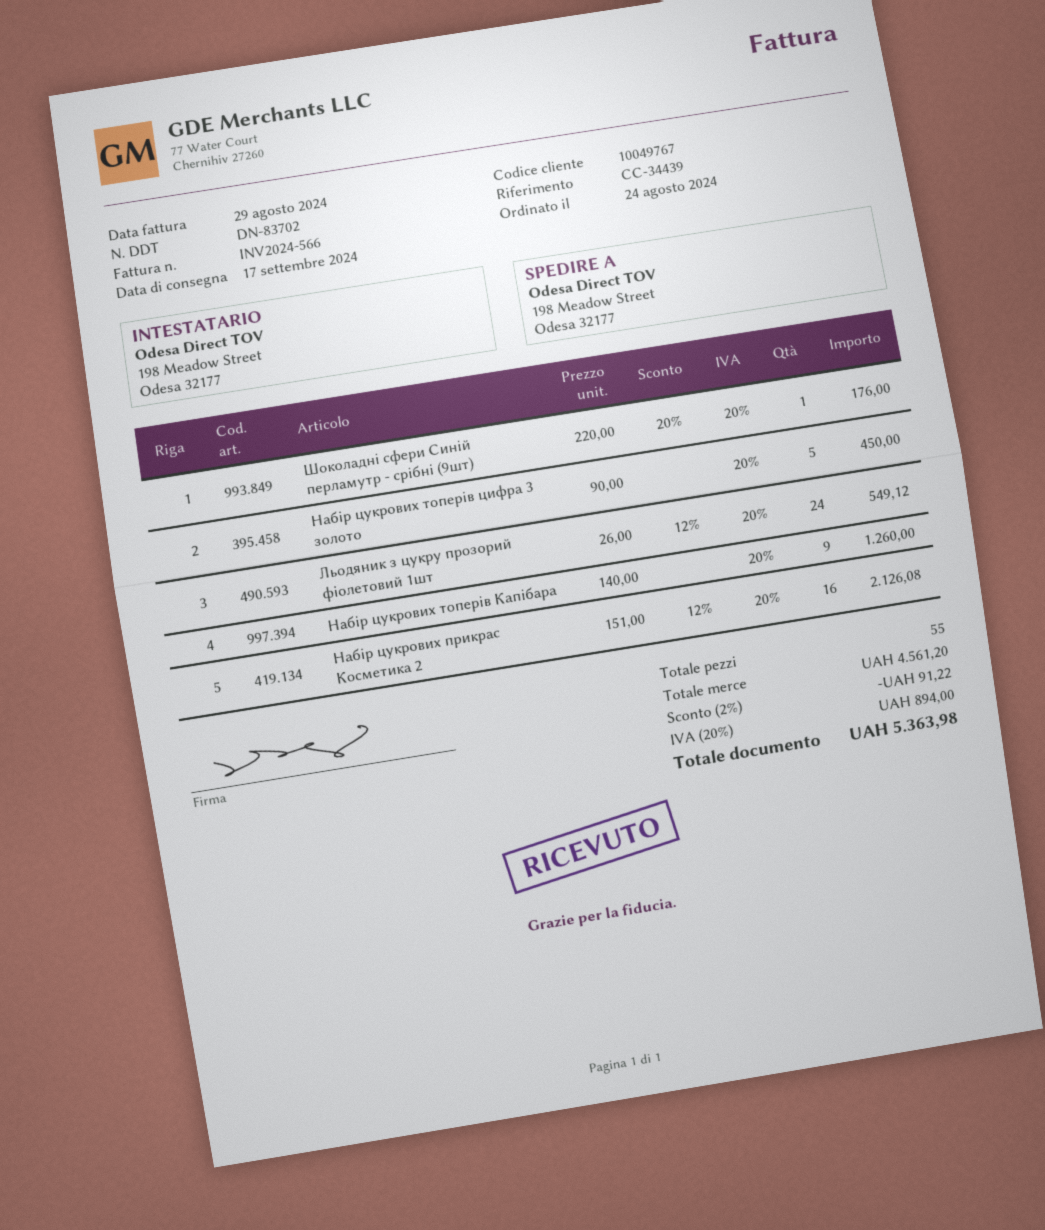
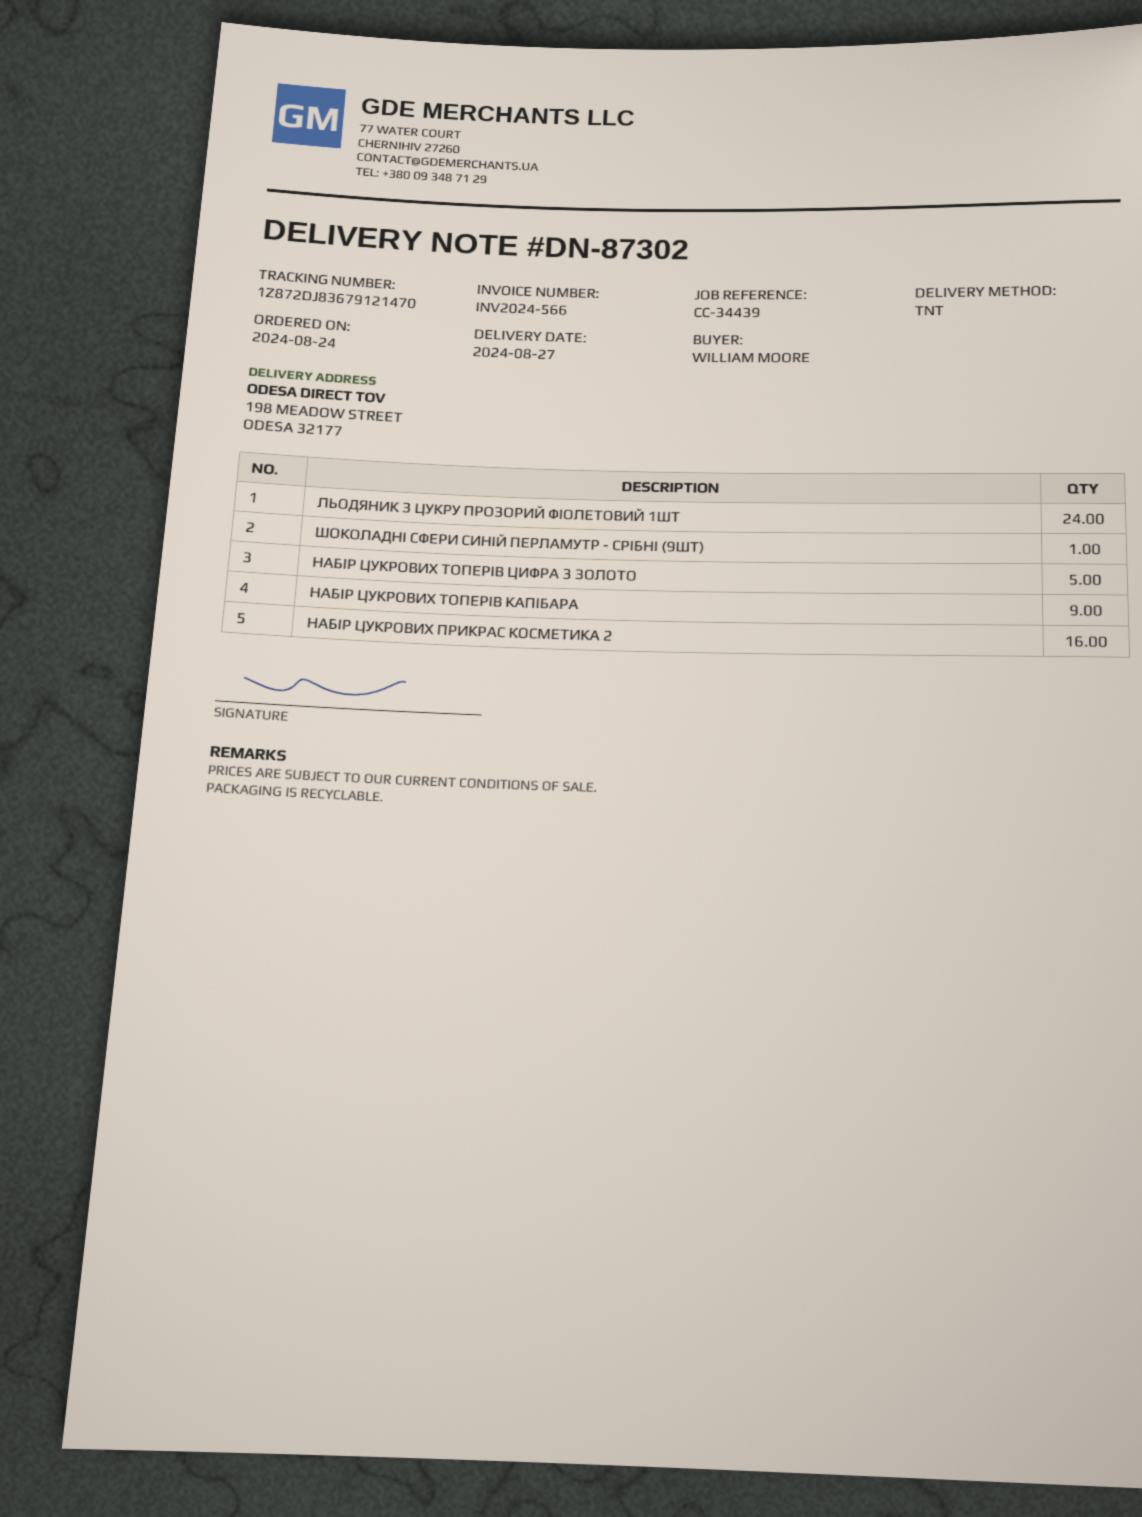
delivery note number: DN-83702 -> DN-87302
delivery date: 2024-09-17 -> 2024-08-27

